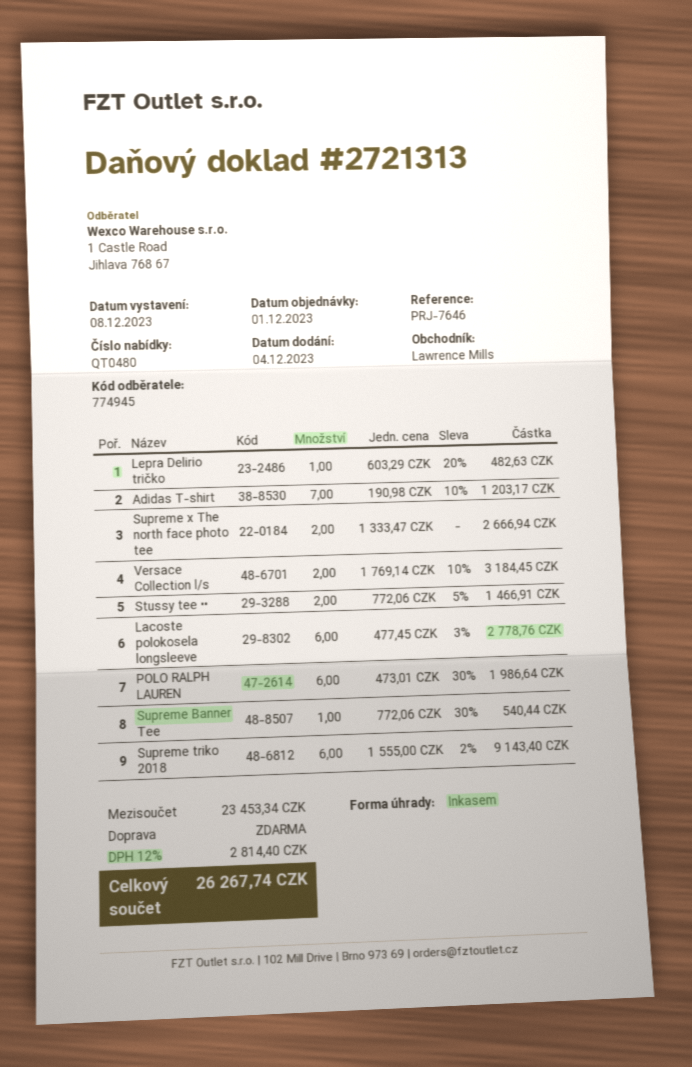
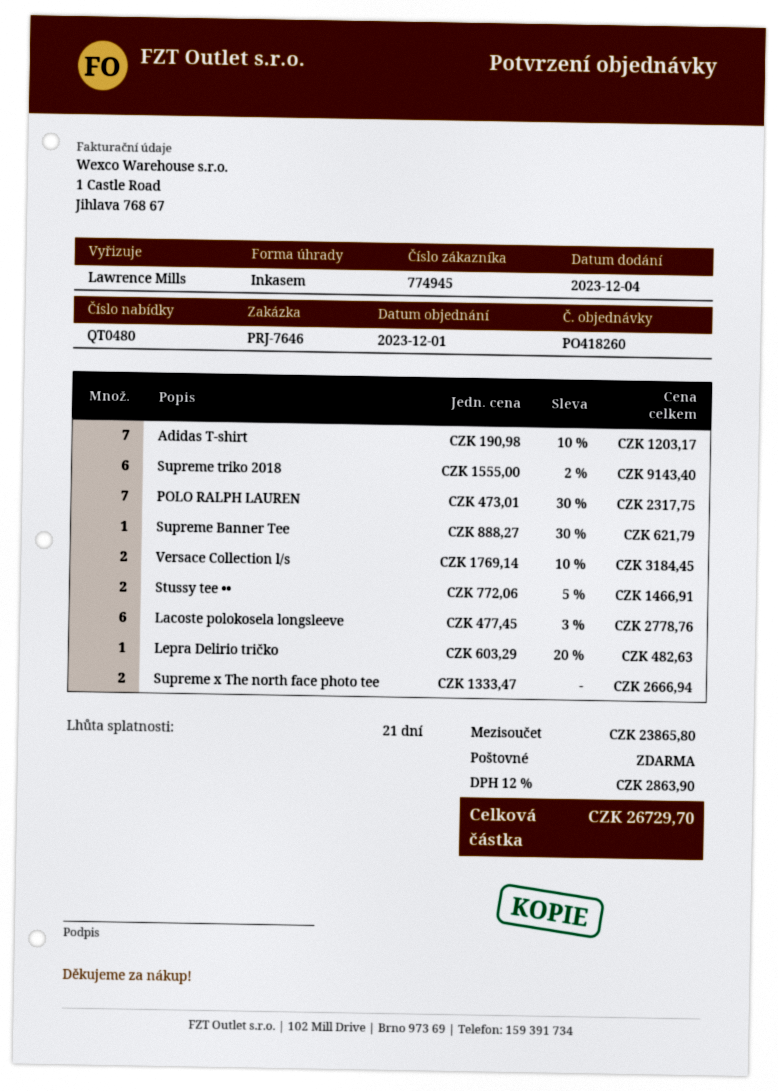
POLO RALPH LAUREN: 6 x 473.01 - 30% = 1986.64 -> 7 x 473.01 - 30% = 2317.75
Supreme Banner Tee: 1 x 772.06 - 30% = 540.44 -> 1 x 888.27 - 30% = 621.79
subtotal: 23453.34 -> 23865.80
tax: 12% = 2814.40 -> 12% = 2863.90
total: 26267.74 -> 26729.70

